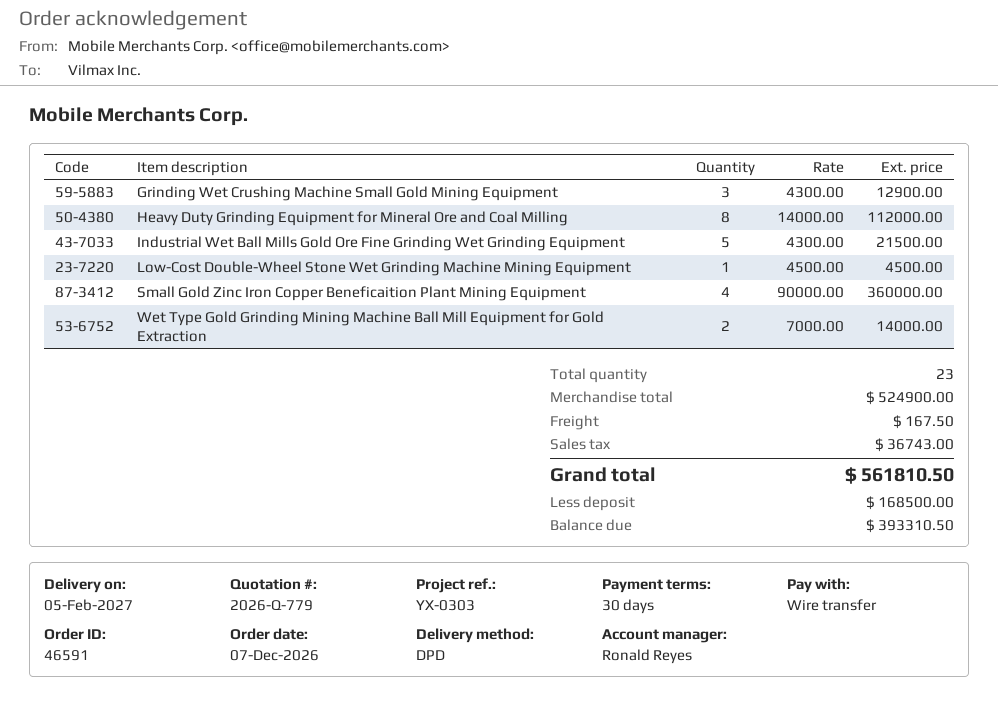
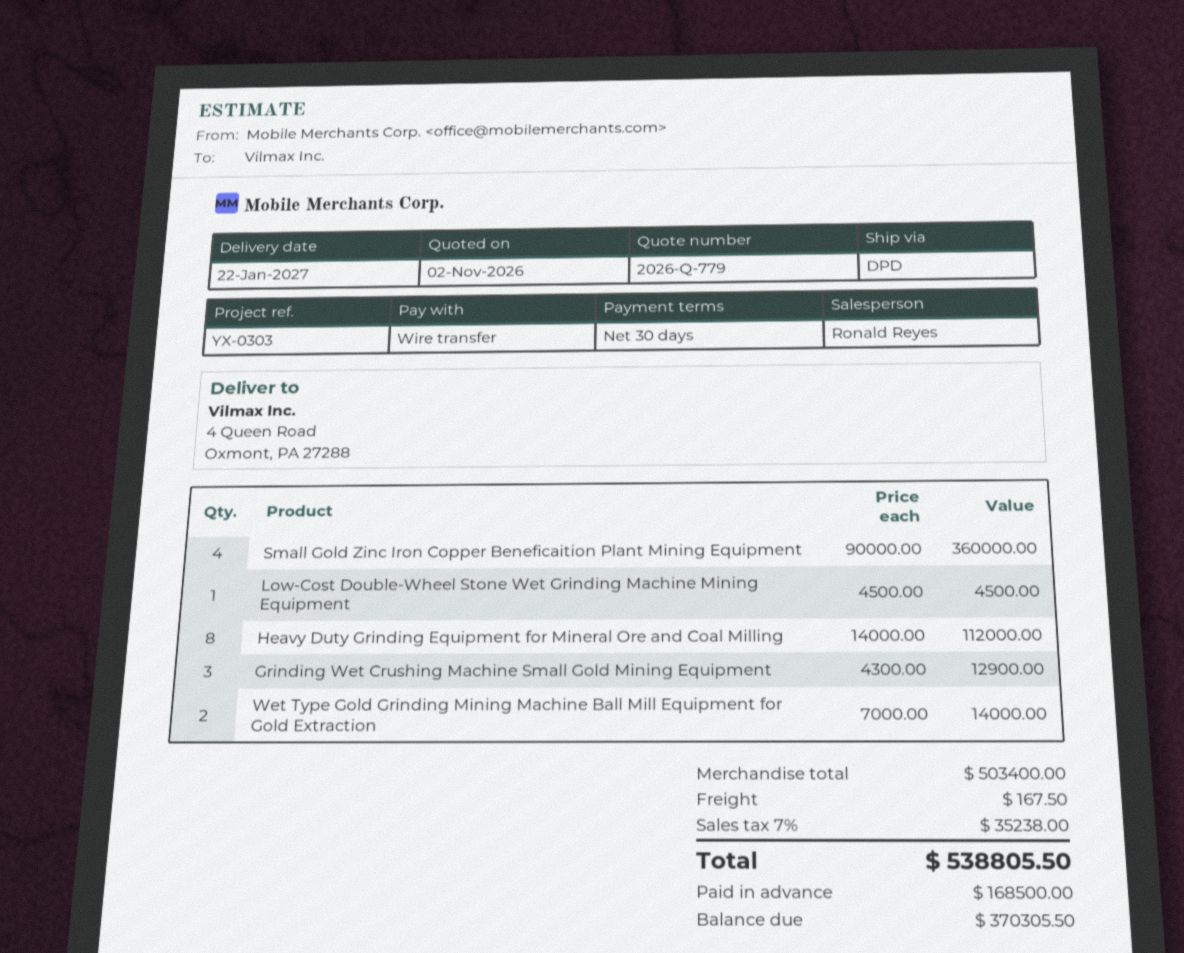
delivery date: 2027-02-05 -> 2027-01-22
Industrial Wet Ball Mills Gold Ore Fine Grinding Wet Grinding Equipment: 5 x 4300.00 = 21500.00 -> none
subtotal: 524900.00 -> 503400.00
tax: 36743.00 -> 35238.00
total: 561810.50 -> 538805.50
balance: 393310.50 -> 370305.50

